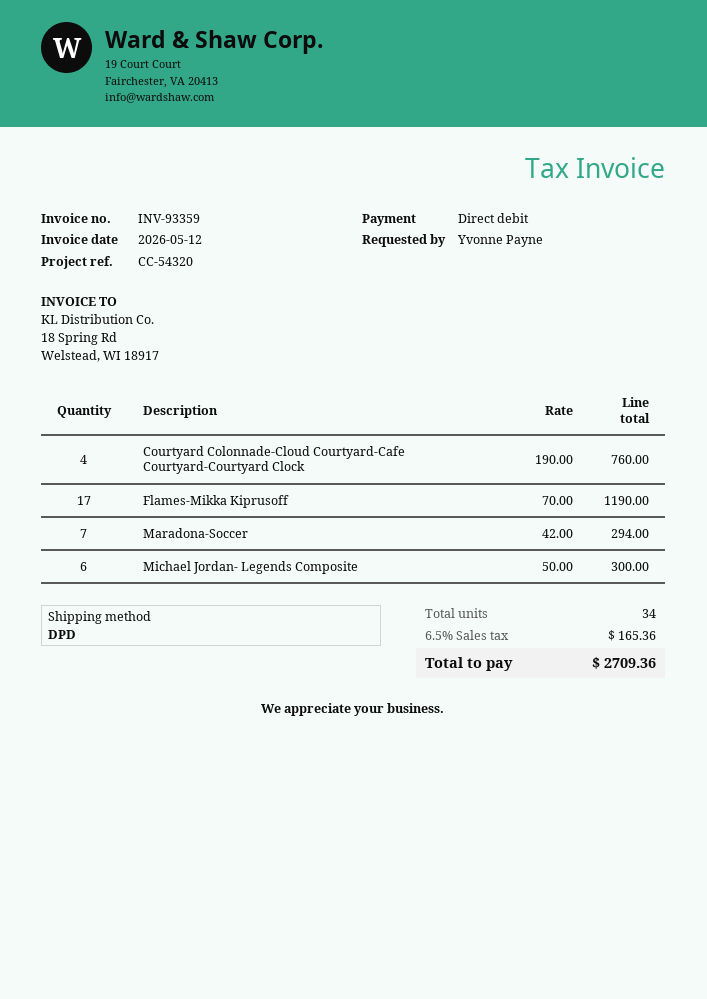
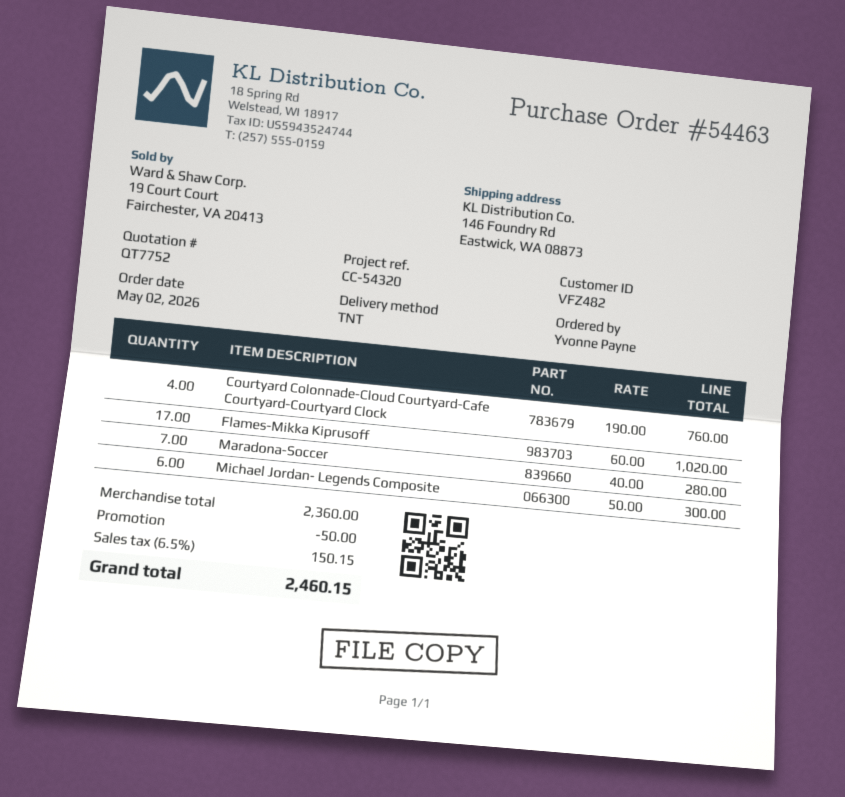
shipping method: DPD -> TNT
Flames-Mikka Kiprusoff: 17 x 70.00 = 1190.00 -> 17 x 60.00 = 1020.00
Maradona-Soccer: 7 x 42.00 = 294.00 -> 7 x 40.00 = 280.00
discount: none -> 50.00
tax: 6.5% = 165.36 -> 6.5% = 150.15
total: 2709.36 -> 2460.15

